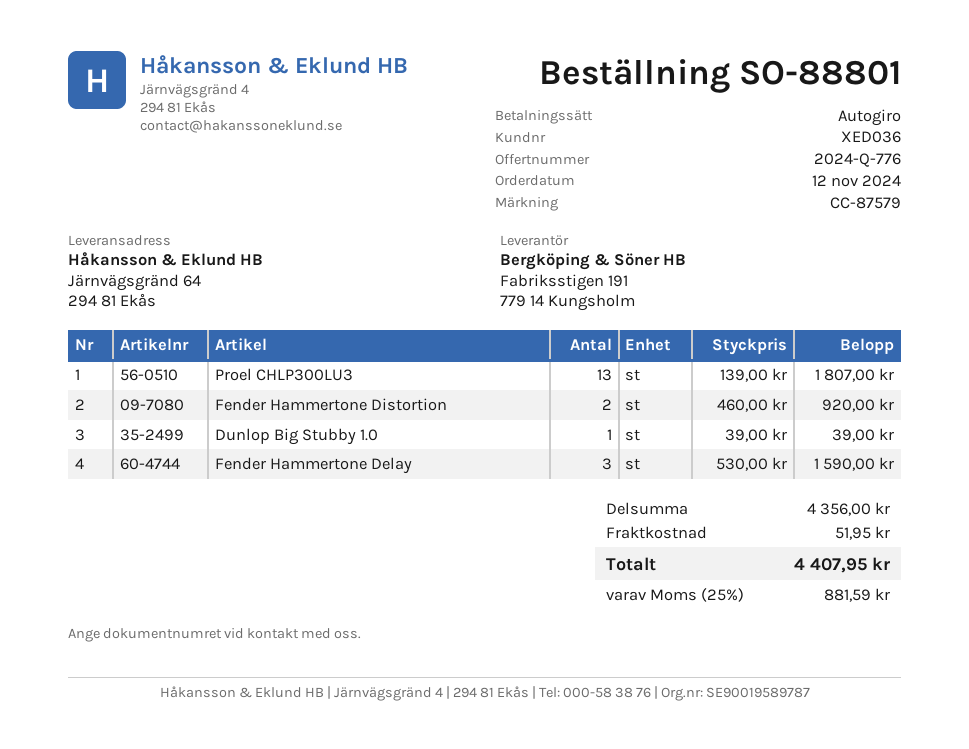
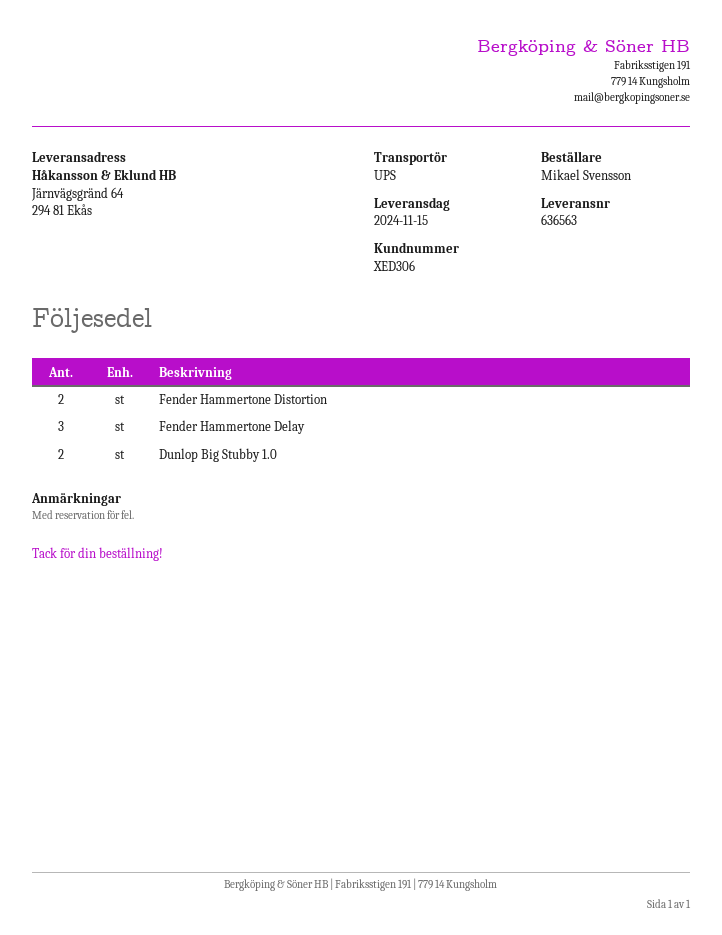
customer number: XED036 -> XED306
Proel CHLP300LU3: 13 -> none
Dunlop Big Stubby 1.0: 1 -> 2

